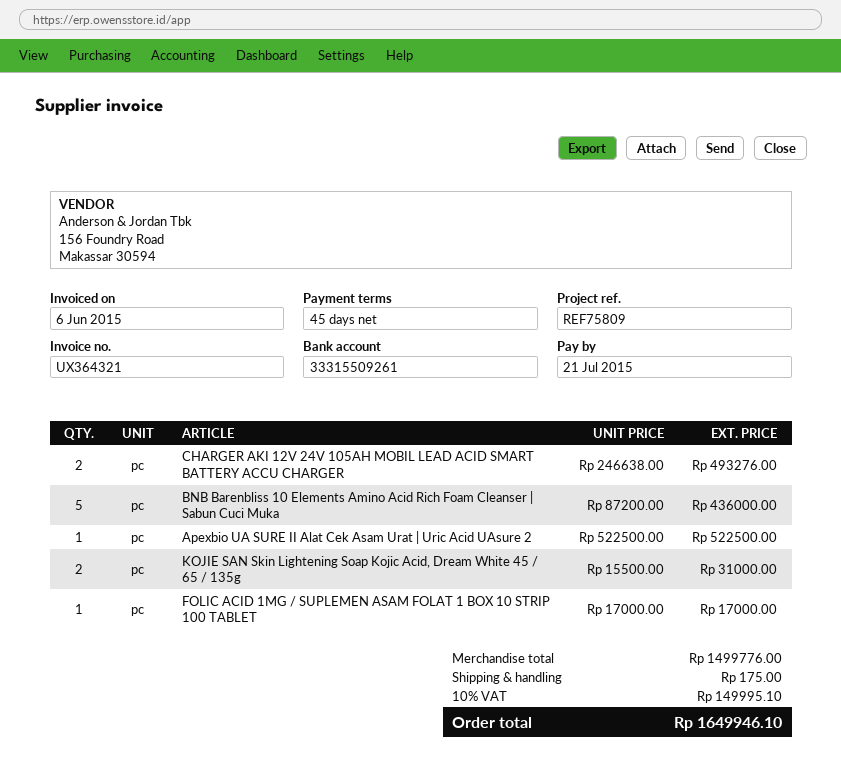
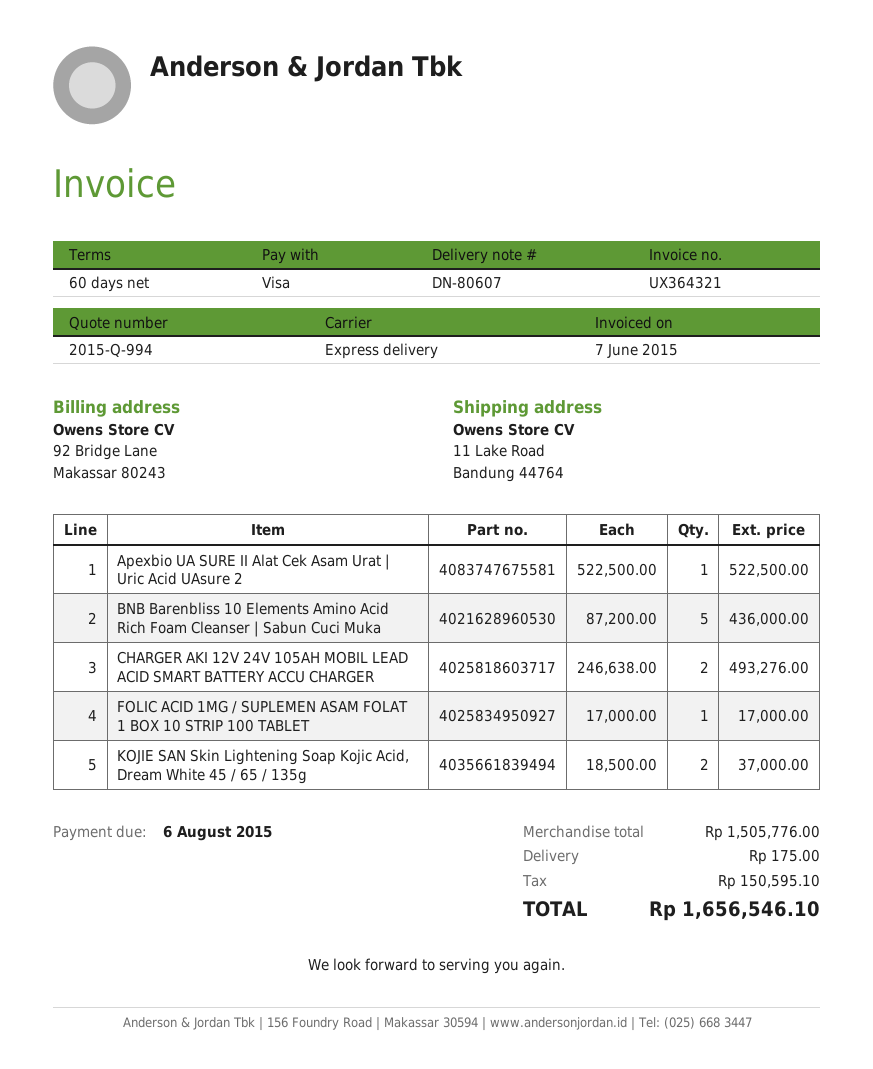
invoice date: 2015-06-06 -> 2015-06-07
payment terms: 45 days -> 60 days
due date: 2015-07-21 -> 2015-08-06
KOJIE SAN Skin Lightening Soap Kojic Acid, Dream White 45 / 65 / 135g: 2 x 15500.00 = 31000.00 -> 2 x 18500.00 = 37000.00
subtotal: 1499776.00 -> 1505776.00
tax: 149995.10 -> 150595.10
total: 1649946.10 -> 1656546.10

